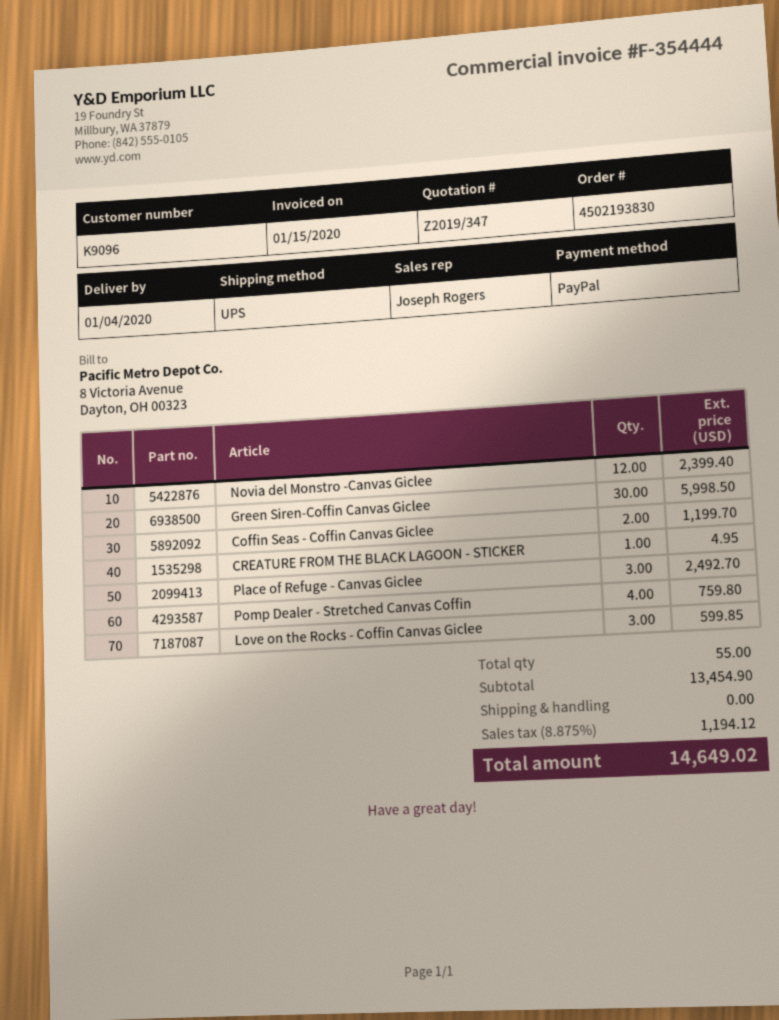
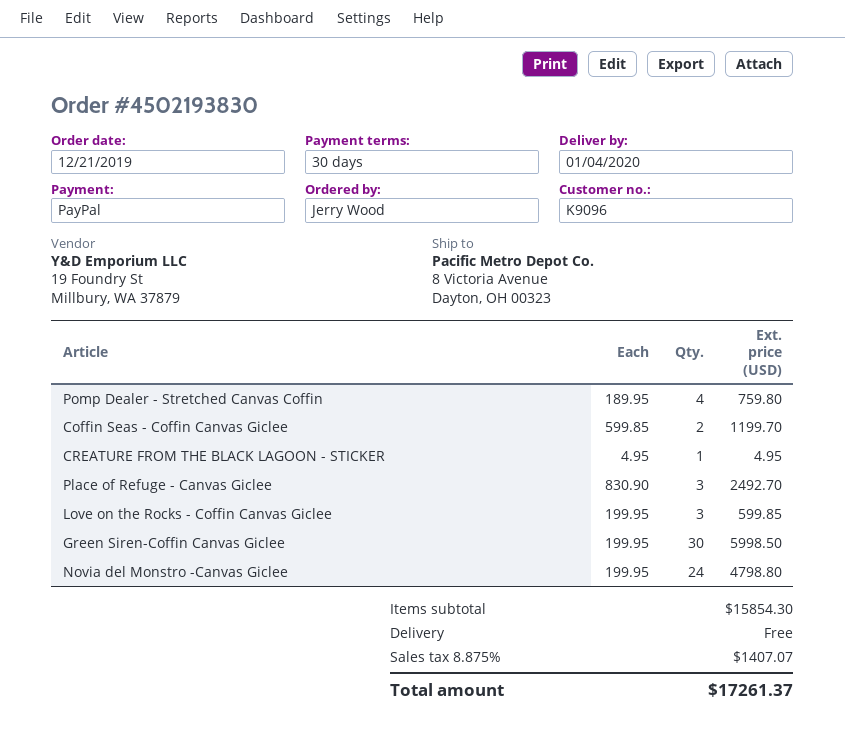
Novia del Monstro -Canvas Giclee: 12 for 2399.40 -> 24 for 4798.80
subtotal: 13454.90 -> 15854.30
tax: 8.875% = 1194.12 -> 8.875% = 1407.07
total: 14649.02 -> 17261.37

